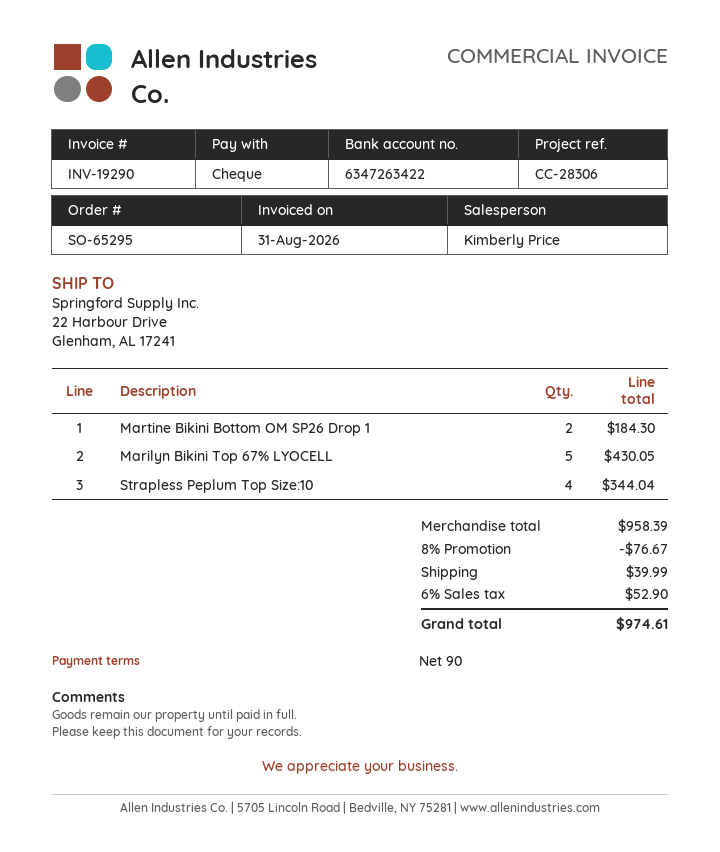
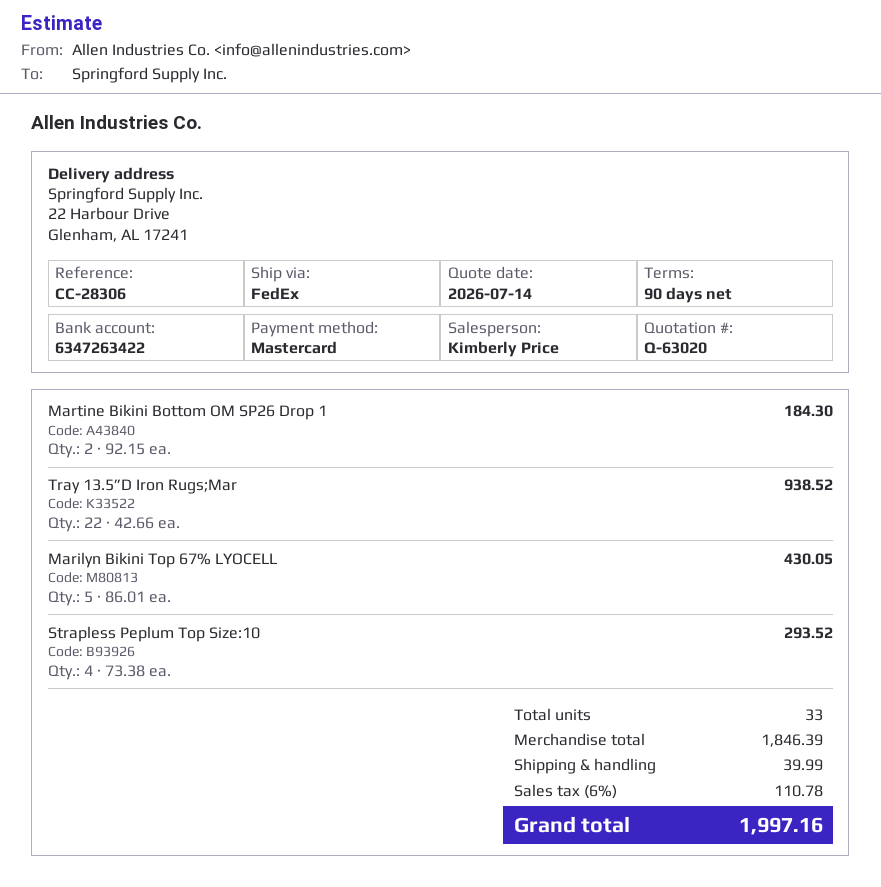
payment method: cheque -> Mastercard
Strapless Peplum Top Size:10: 4 for 344.04 -> 4 for 293.52
Tray 13.5”D Iron Rugs;Mar: none -> 22 for 938.52
subtotal: 958.39 -> 1846.39
discount: 8% = 76.67 -> none
tax: 6% = 52.90 -> 6% = 110.78
total: 974.61 -> 1997.16

